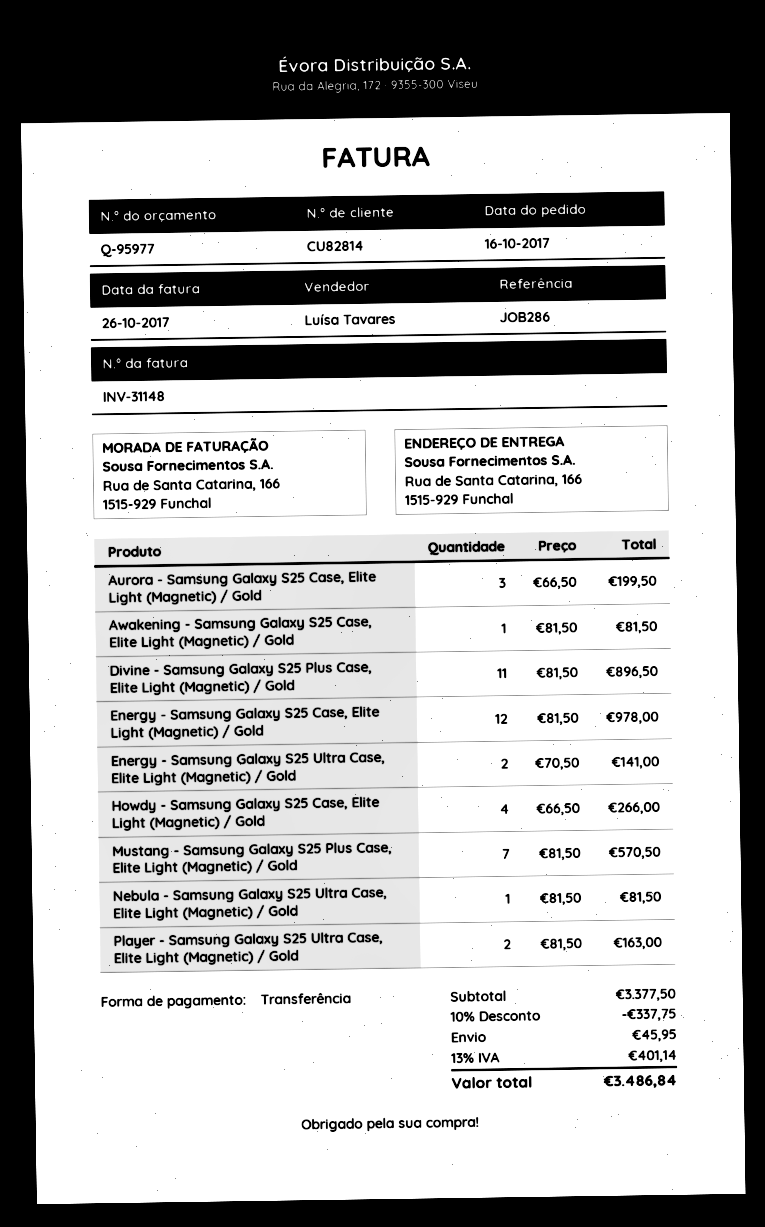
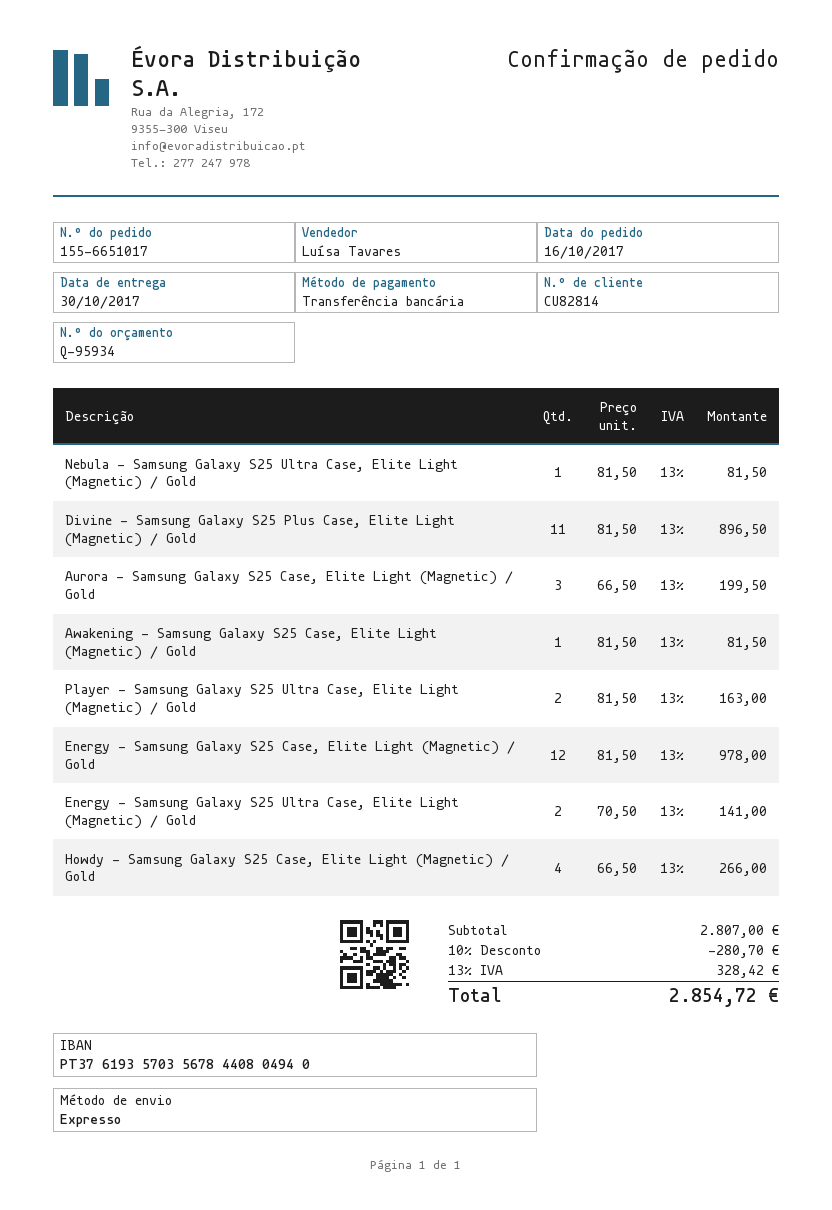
quote number: Q-95977 -> Q-95934
Mustang - Samsung Galaxy S25 Plus Case, Elite Light (Magnetic) / Gold: 7 x 81.50 = 570.50 -> none
subtotal: 3377.50 -> 2807.00
discount: 10% = 337.75 -> 10% = 280.70
shipping: 45.95 -> none
tax: 13% = 401.14 -> 13% = 328.42
total: 3486.84 -> 2854.72

